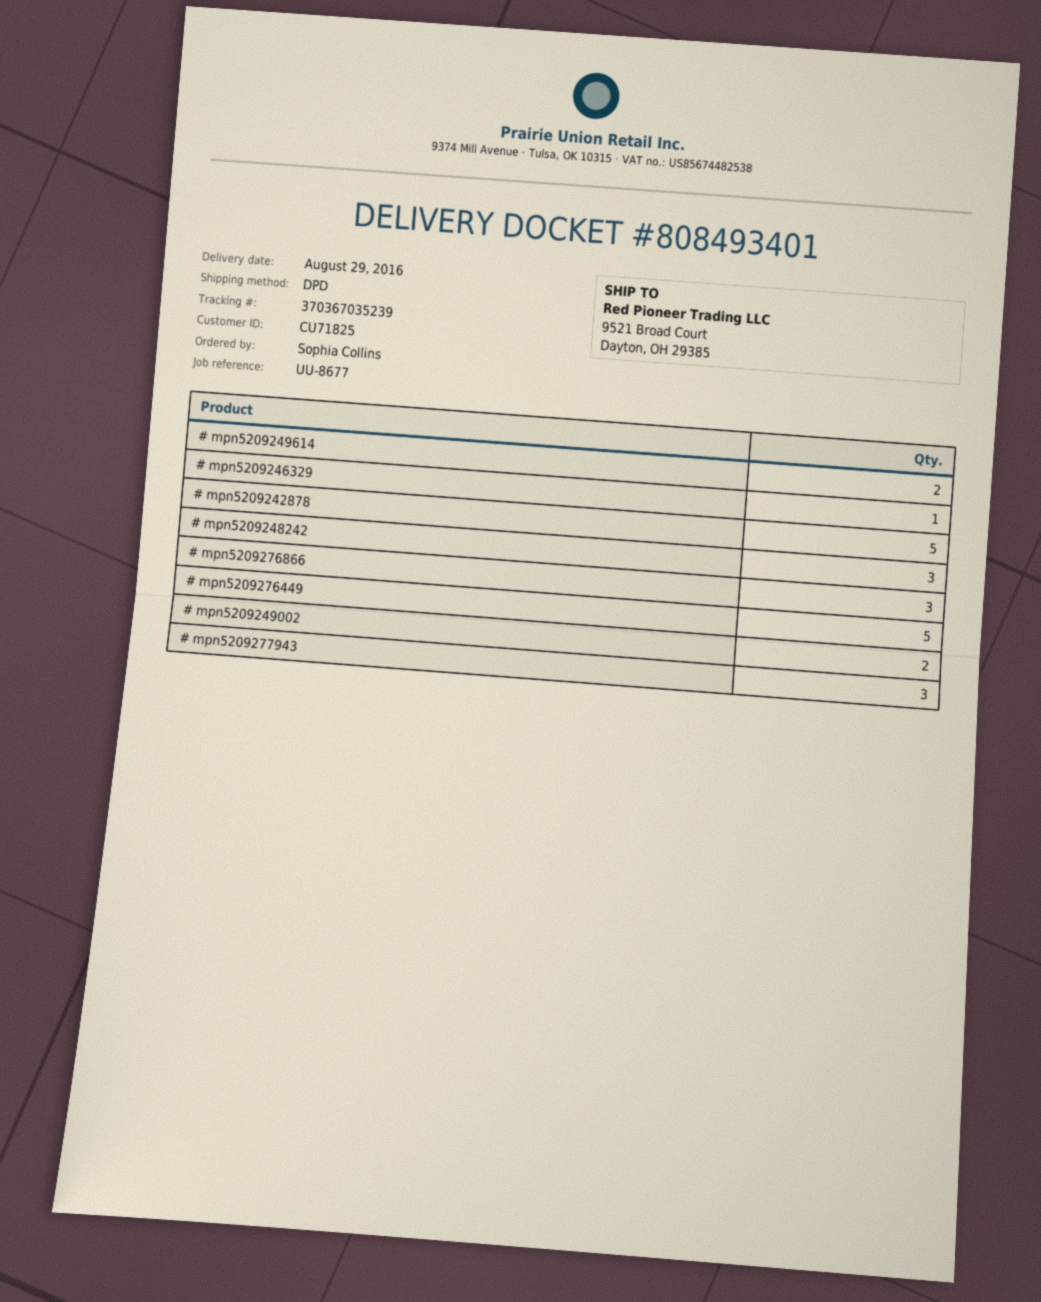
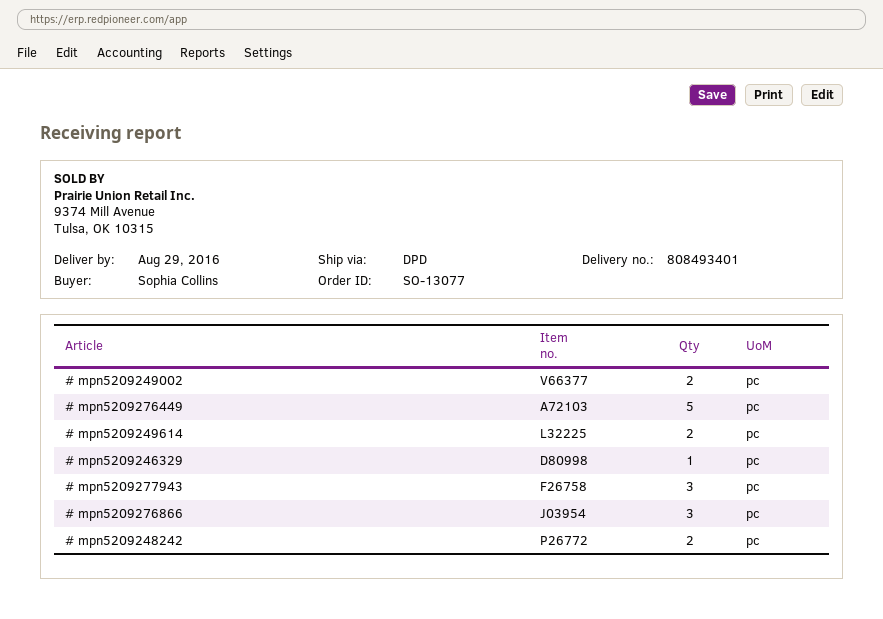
# mpn5209242878: 5 -> none
# mpn5209248242: 3 -> 2

